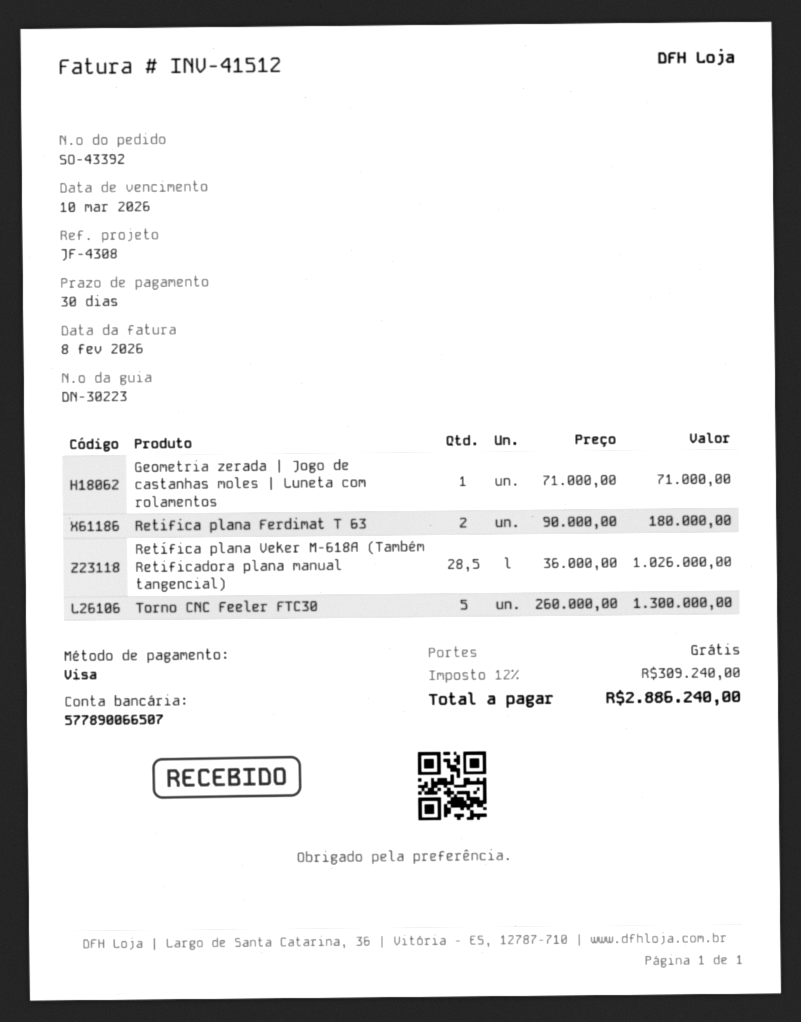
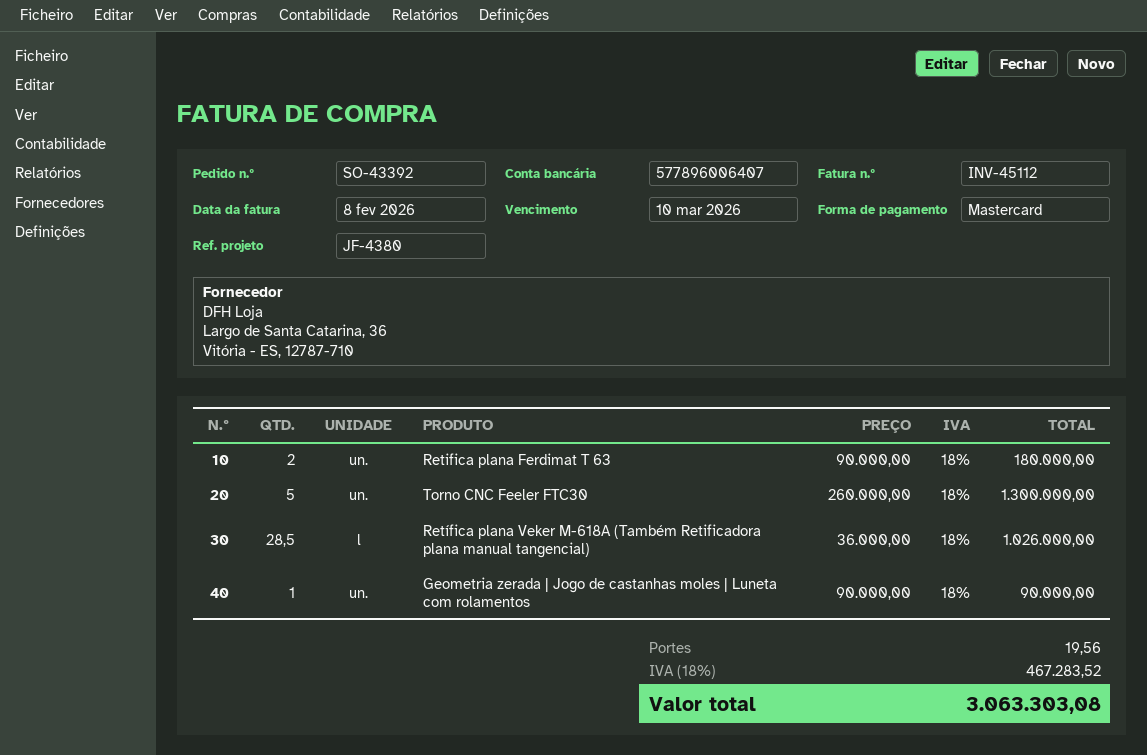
invoice number: INV-41512 -> INV-45112
reference: JF-4308 -> JF-4380
payment method: Visa -> Mastercard
bank account: 577890066507 -> 577896006407
Geometria zerada | Jogo de castanhas moles | Luneta com rolamentos: 1 x 71000.00 = 71000.00 -> 1 x 90000.00 = 90000.00
shipping: 0.00 -> 19.56
tax: 12% = 309240.00 -> 18% = 467283.52
total: 2886240.00 -> 3063303.08

